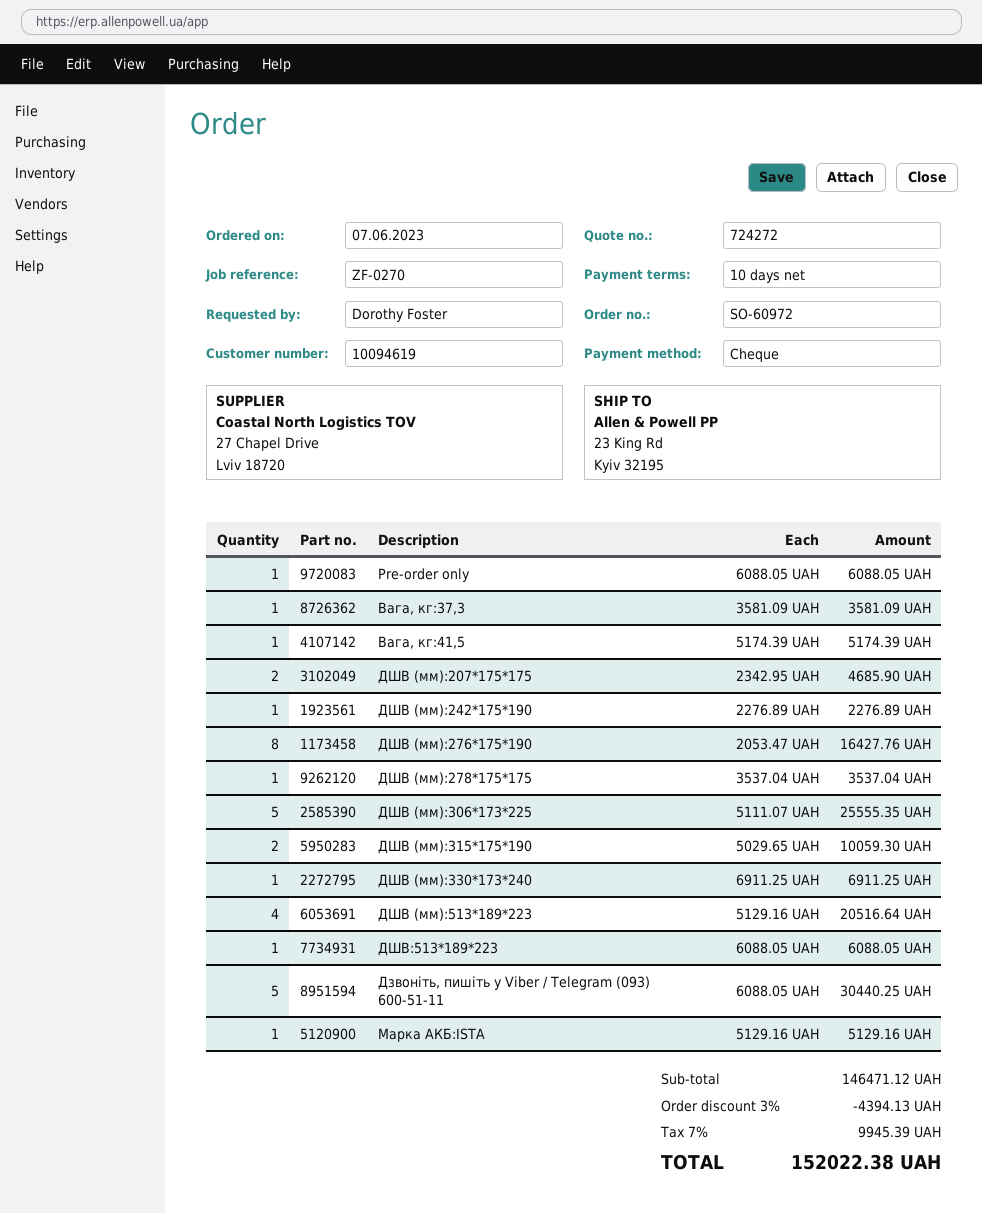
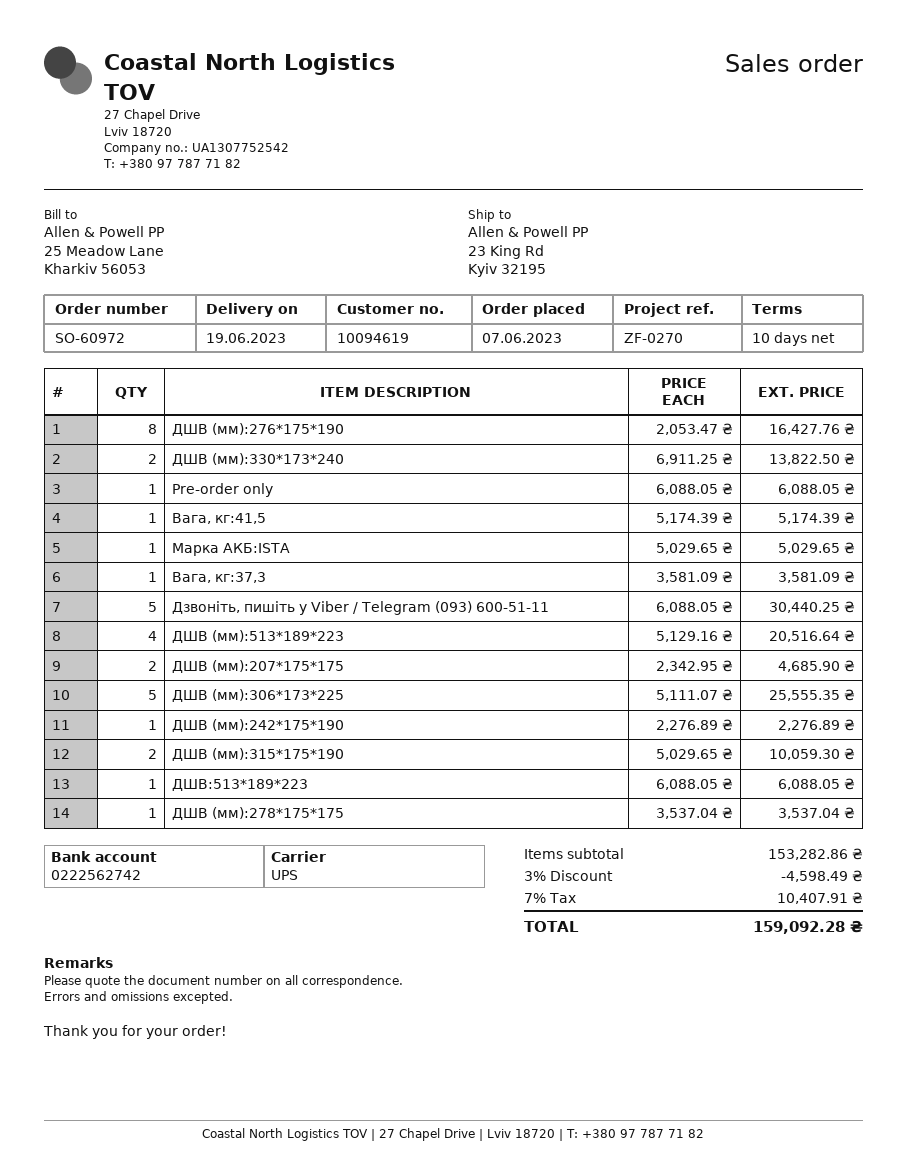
ДШВ (мм):330*173*240: 1 x 6911.25 = 6911.25 -> 2 x 6911.25 = 13822.50
Марка АКБ:ISTA: 1 x 5129.16 = 5129.16 -> 1 x 5029.65 = 5029.65
subtotal: 146471.12 -> 153282.86
discount: 3% = 4394.13 -> 3% = 4598.49
tax: 7% = 9945.39 -> 7% = 10407.91
total: 152022.38 -> 159092.28

